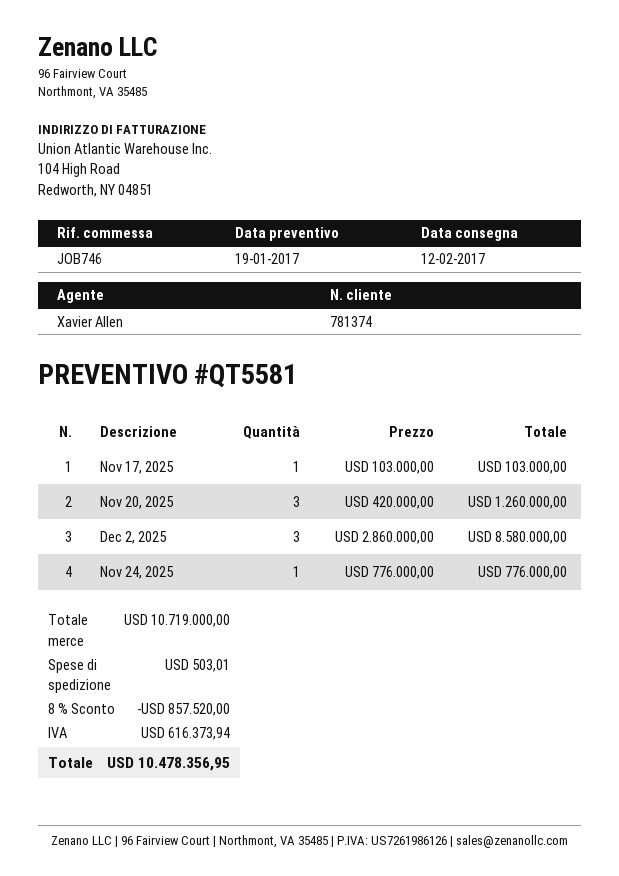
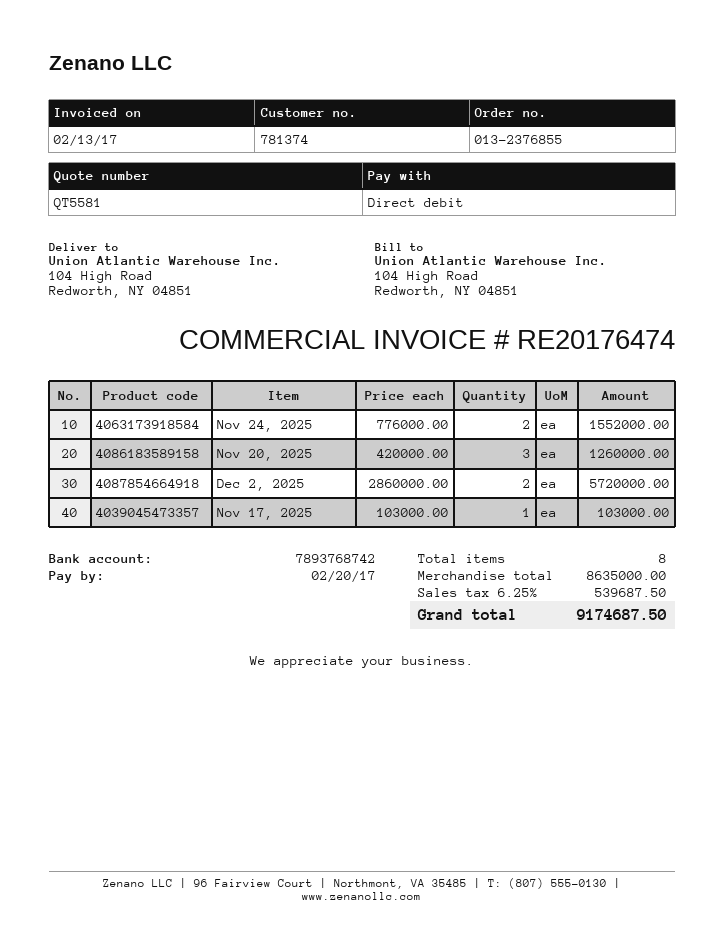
Dec 2, 2025: 3 x 2860000.00 = 8580000.00 -> 2 x 2860000.00 = 5720000.00
Nov 24, 2025: 1 x 776000.00 = 776000.00 -> 2 x 776000.00 = 1552000.00
subtotal: 10719000.00 -> 8635000.00
discount: 8% = 857520.00 -> none
shipping: 503.01 -> none
tax: 616373.94 -> 539687.50
total: 10478356.95 -> 9174687.50

